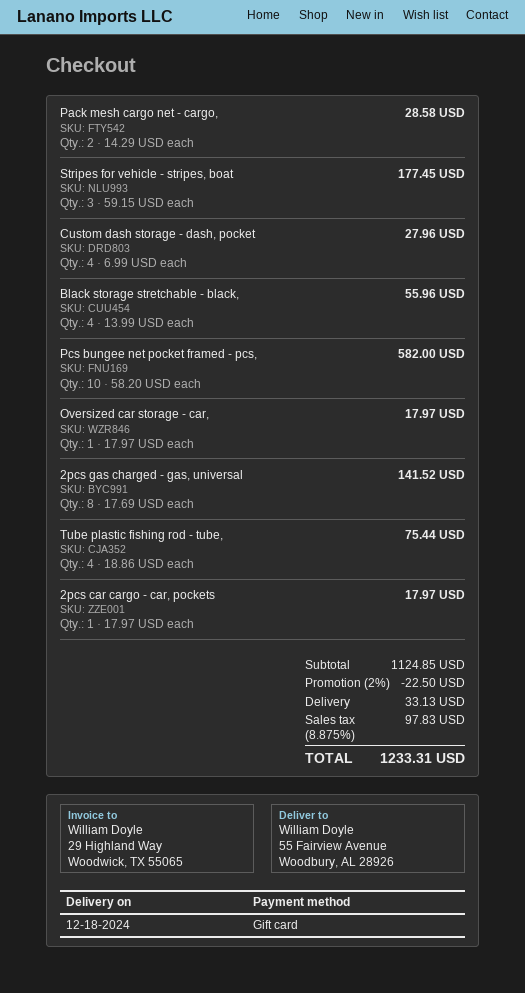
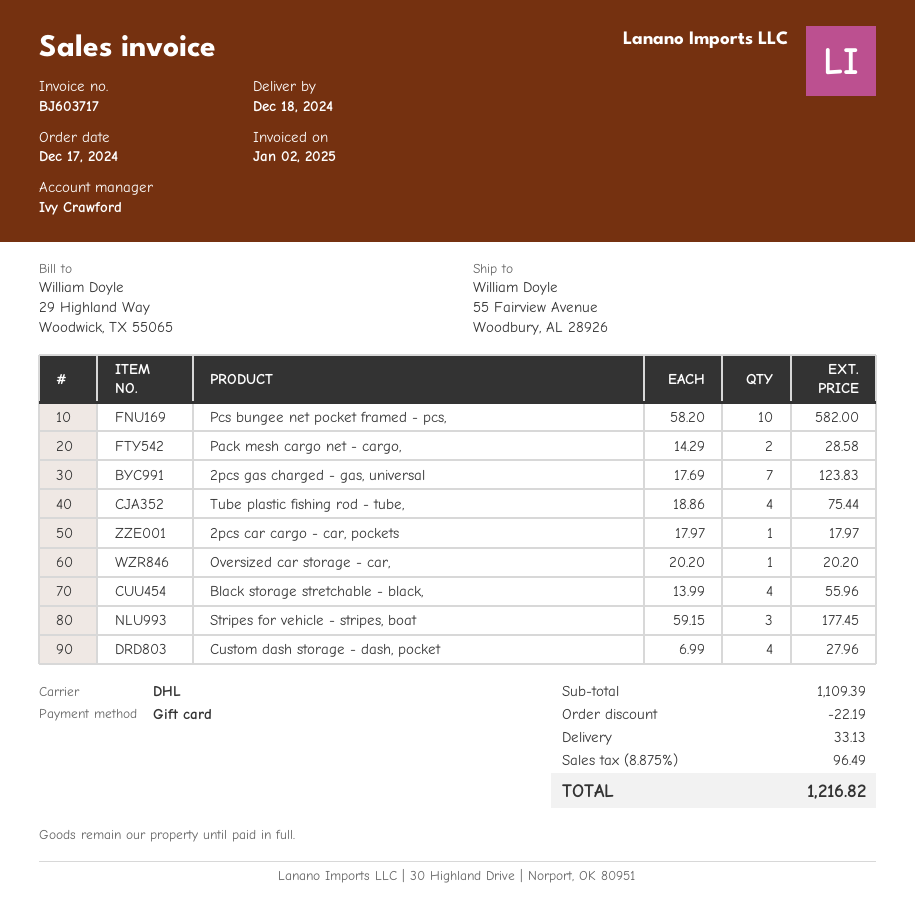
Oversized car storage - car,: 1 x 17.97 = 17.97 -> 1 x 20.20 = 20.20
2pcs gas charged - gas, universal: 8 x 17.69 = 141.52 -> 7 x 17.69 = 123.83
subtotal: 1124.85 -> 1109.39
discount: 22.50 -> 22.19
tax: 8.875% = 97.83 -> 8.875% = 96.49
total: 1233.31 -> 1216.82

